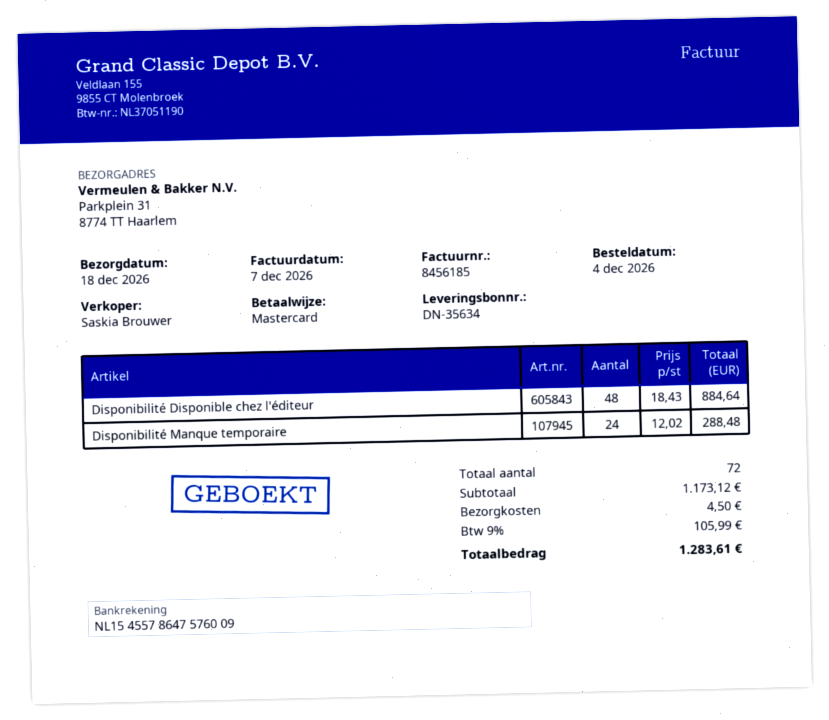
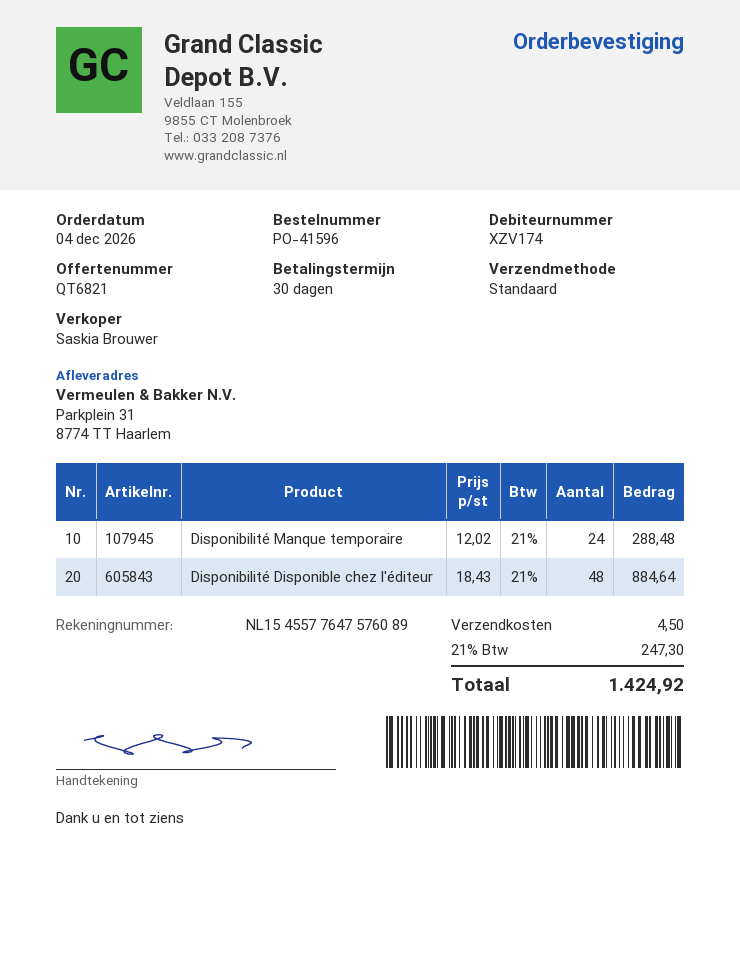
bank account: NL1545578647576009 -> NL1545577647576089
tax: 9% = 105.99 -> 21% = 247.30
total: 1283.61 -> 1424.92

